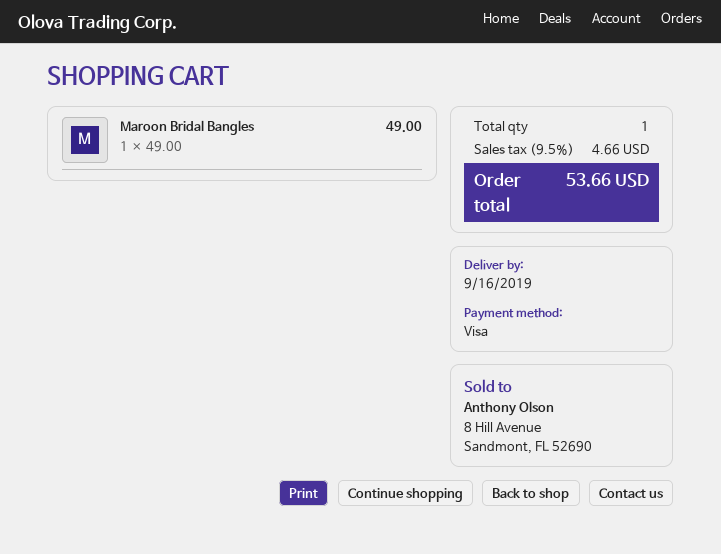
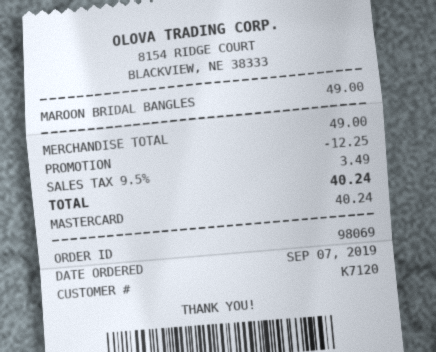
payment method: Visa -> Mastercard
discount: none -> 12.25
tax: 9.5% = 4.66 -> 9.5% = 3.49
total: 53.66 -> 40.24

